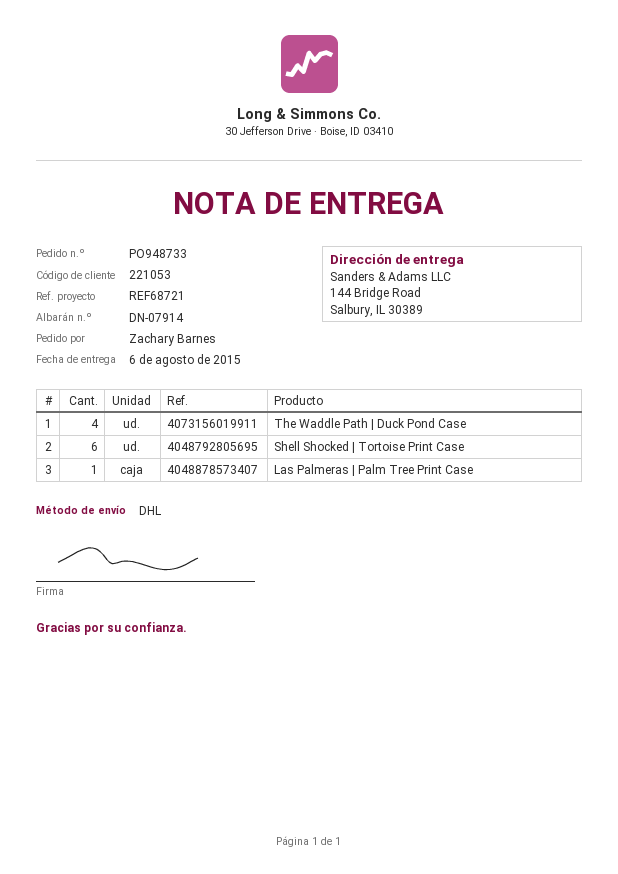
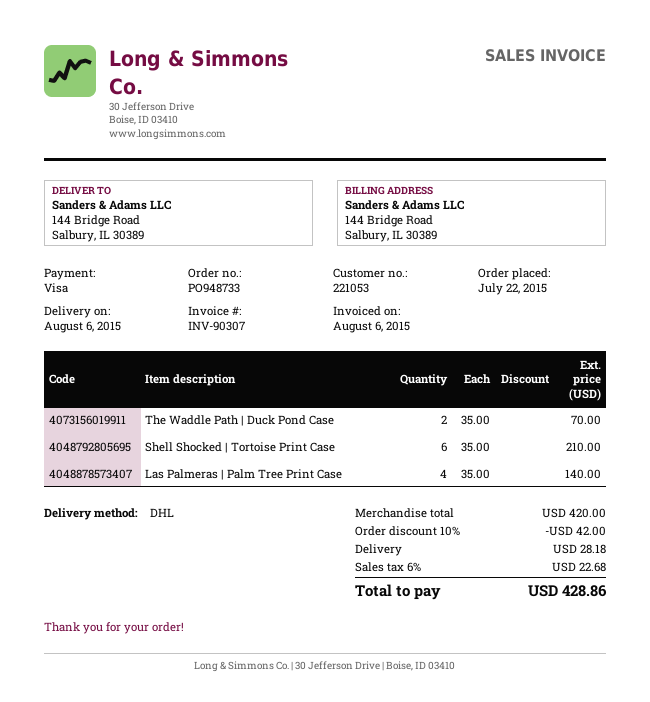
The Waddle Path | Duck Pond Case: 4 -> 2
Las Palmeras | Palm Tree Print Case: 1 -> 4

